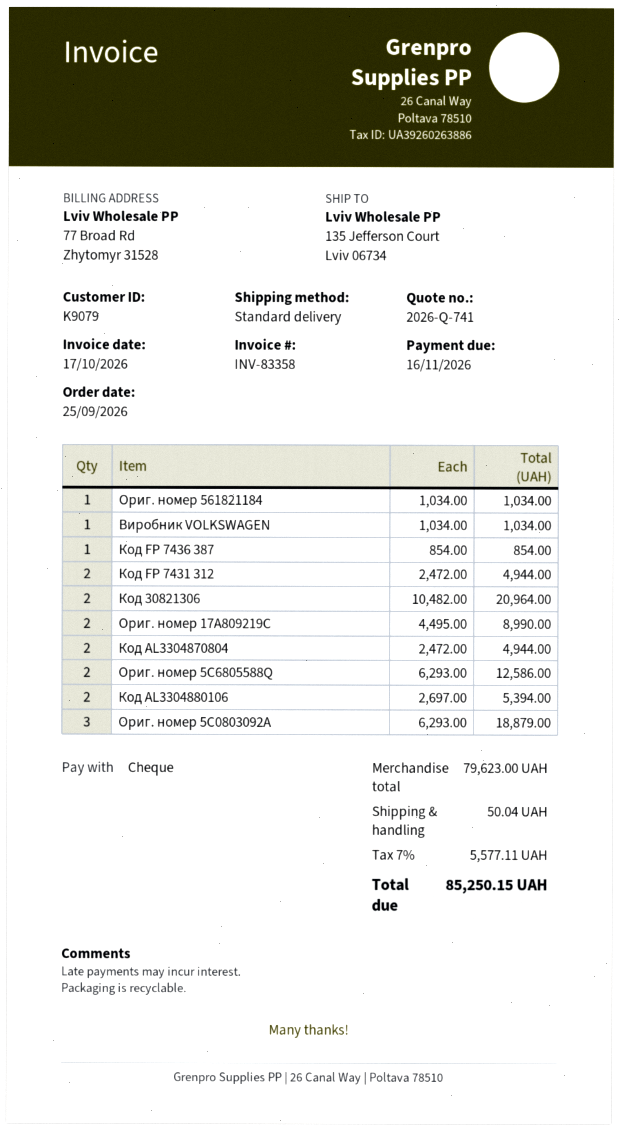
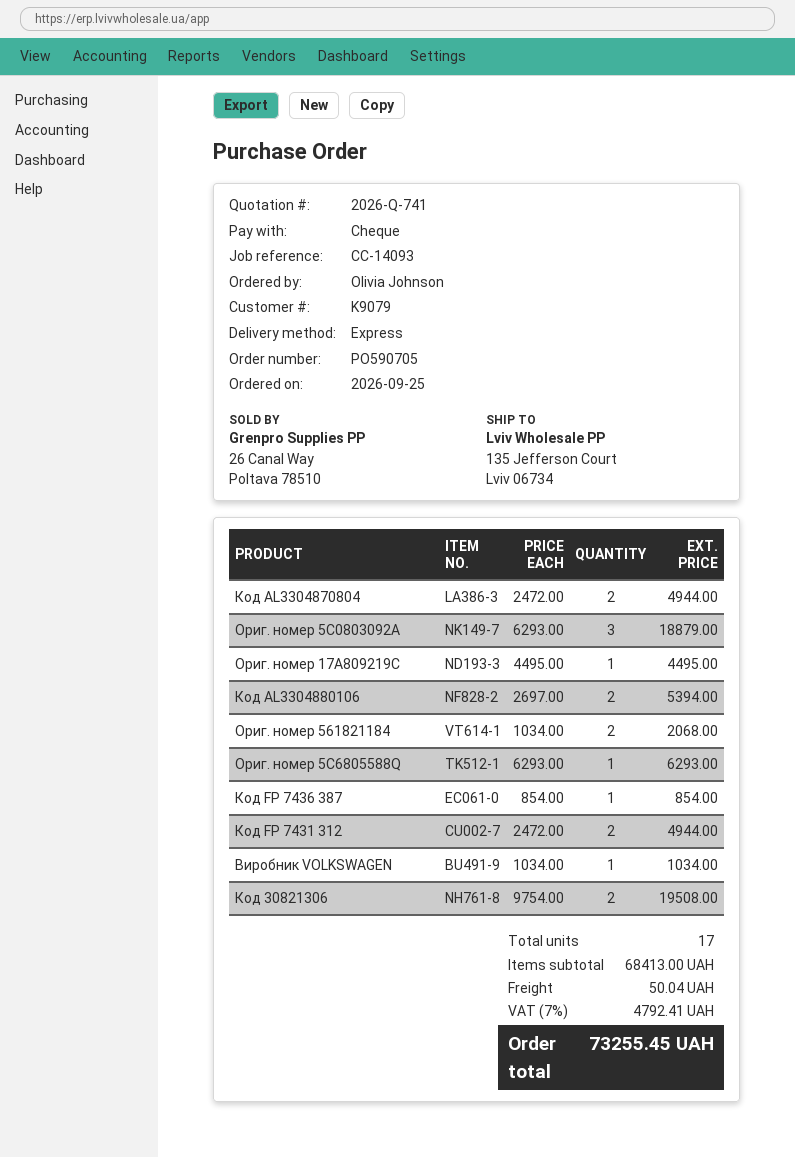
shipping method: standard -> express
Ориг. номер 561821184: 1 x 1034.00 = 1034.00 -> 2 x 1034.00 = 2068.00
Код 30821306: 2 x 10482.00 = 20964.00 -> 2 x 9754.00 = 19508.00
Ориг. номер 17A809219C: 2 x 4495.00 = 8990.00 -> 1 x 4495.00 = 4495.00
Ориг. номер 5C6805588Q: 2 x 6293.00 = 12586.00 -> 1 x 6293.00 = 6293.00
subtotal: 79623.00 -> 68413.00
tax: 7% = 5577.11 -> 7% = 4792.41
total: 85250.15 -> 73255.45

